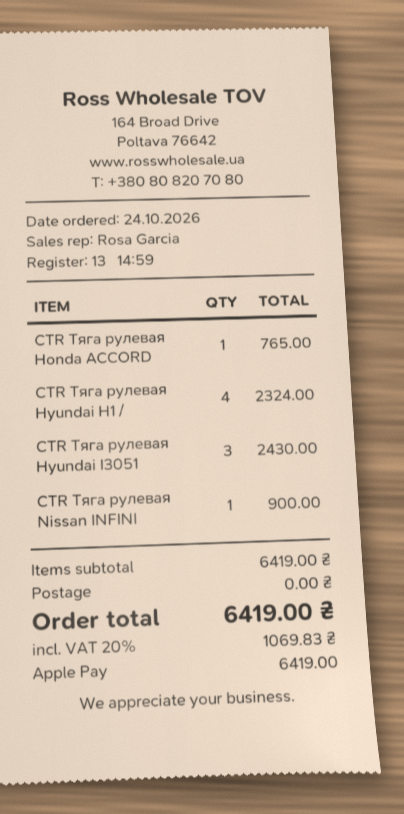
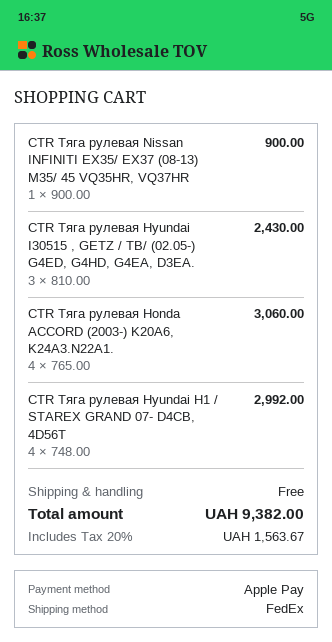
CTR Тяга рулевая Honda ACCORD: 1 for 765.00 -> 4 for 3060.00
CTR Тяга рулевая Hyundai H1 /: 4 for 2324.00 -> 4 for 2992.00
tax: 20% = 1069.83 -> 20% = 1563.67
total: 6419.00 -> 9382.00

